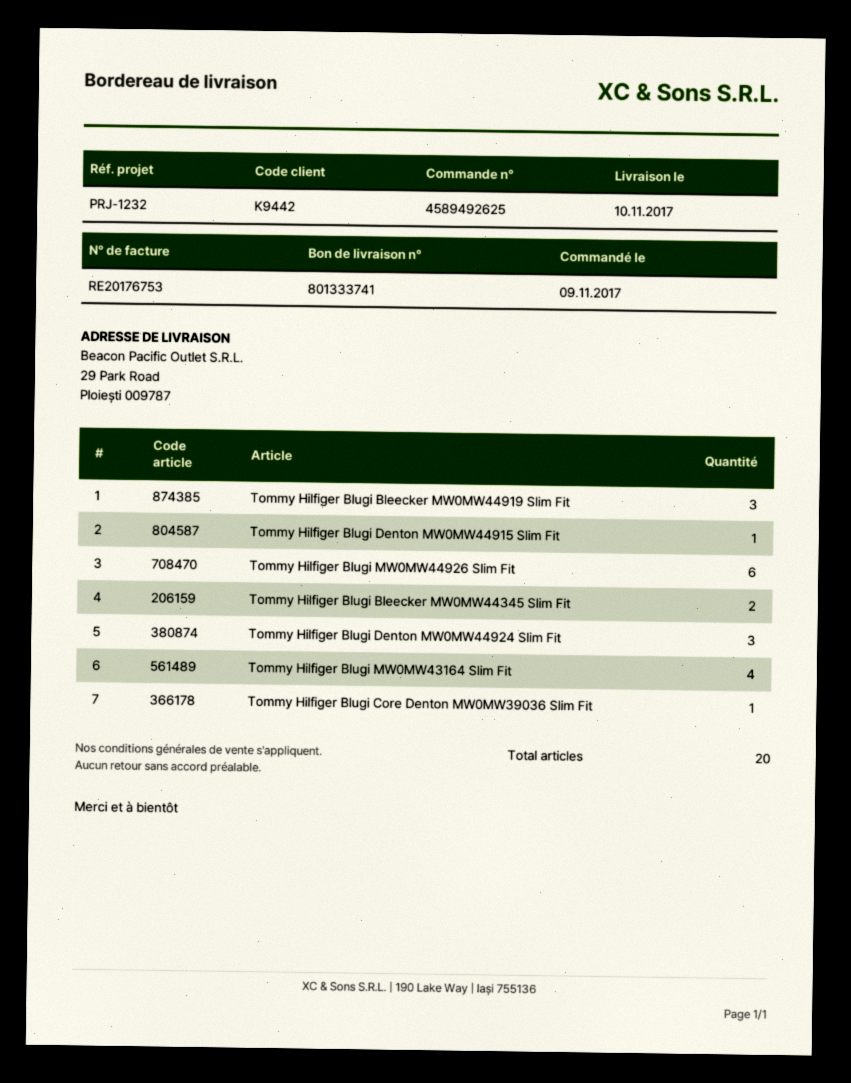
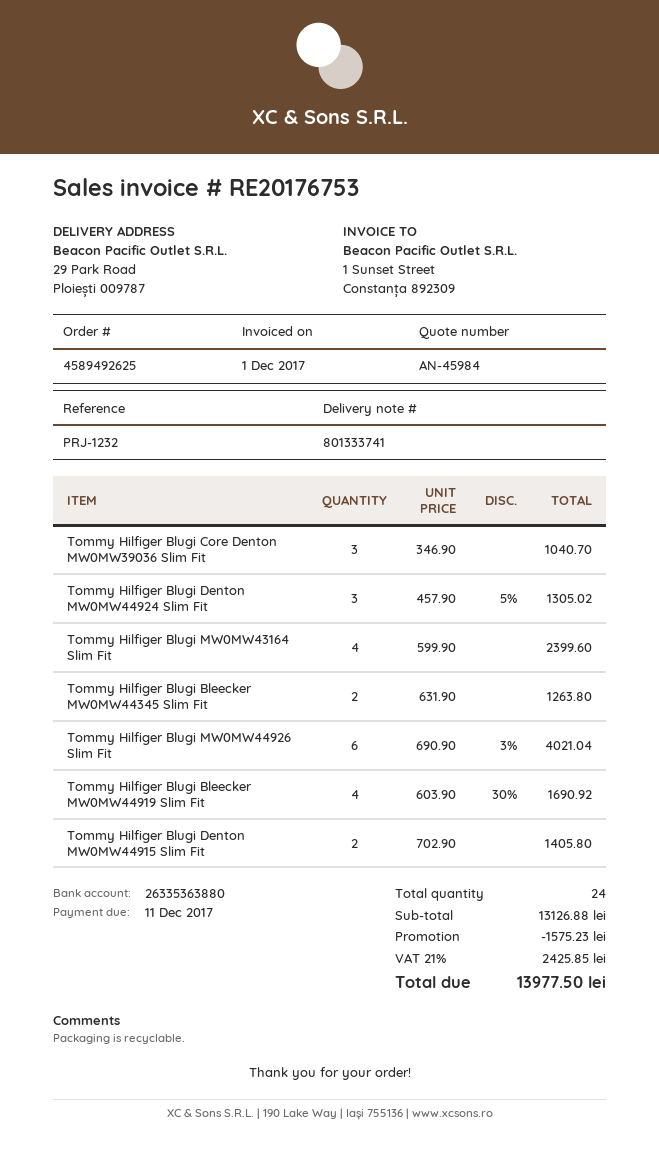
Tommy Hilfiger Blugi Bleecker MW0MW44919 Slim Fit: 3 -> 4
Tommy Hilfiger Blugi Denton MW0MW44915 Slim Fit: 1 -> 2
Tommy Hilfiger Blugi Core Denton MW0MW39036 Slim Fit: 1 -> 3
total quantity: 20 -> 24

